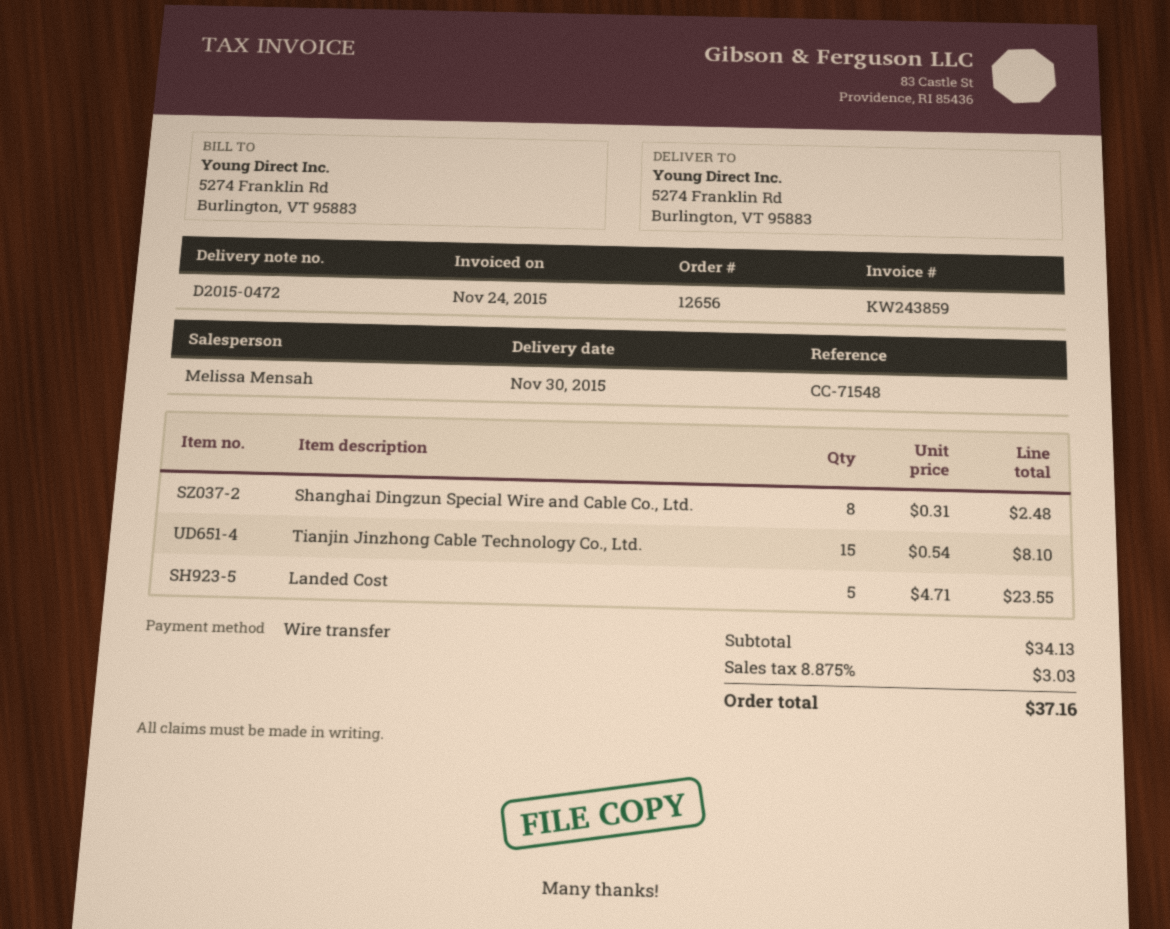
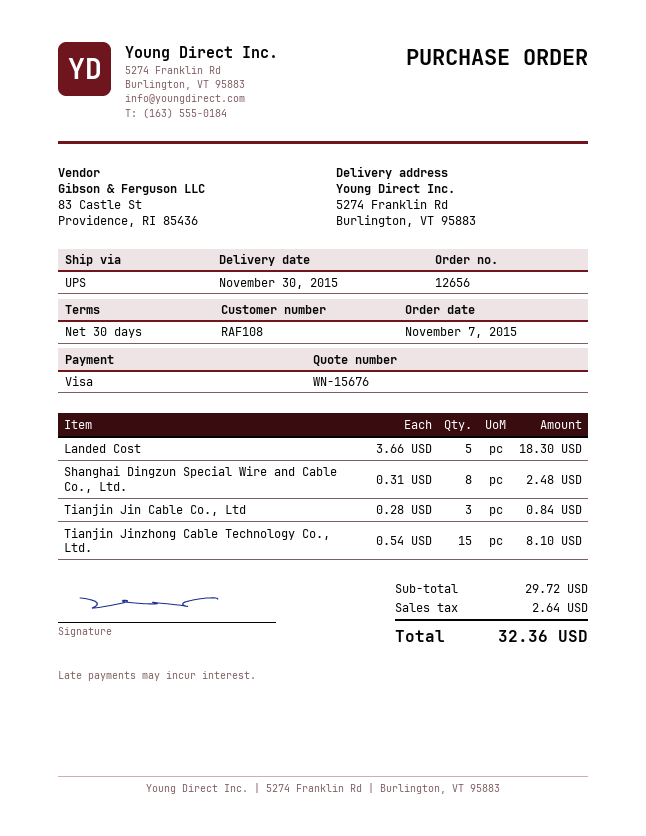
payment method: bank transfer -> Visa
Landed Cost: 5 x 4.71 = 23.55 -> 5 x 3.66 = 18.30
Tianjin Jin Cable Co., Ltd: none -> 3 x 0.28 = 0.84
subtotal: 34.13 -> 29.72
tax: 3.03 -> 2.64
total: 37.16 -> 32.36

